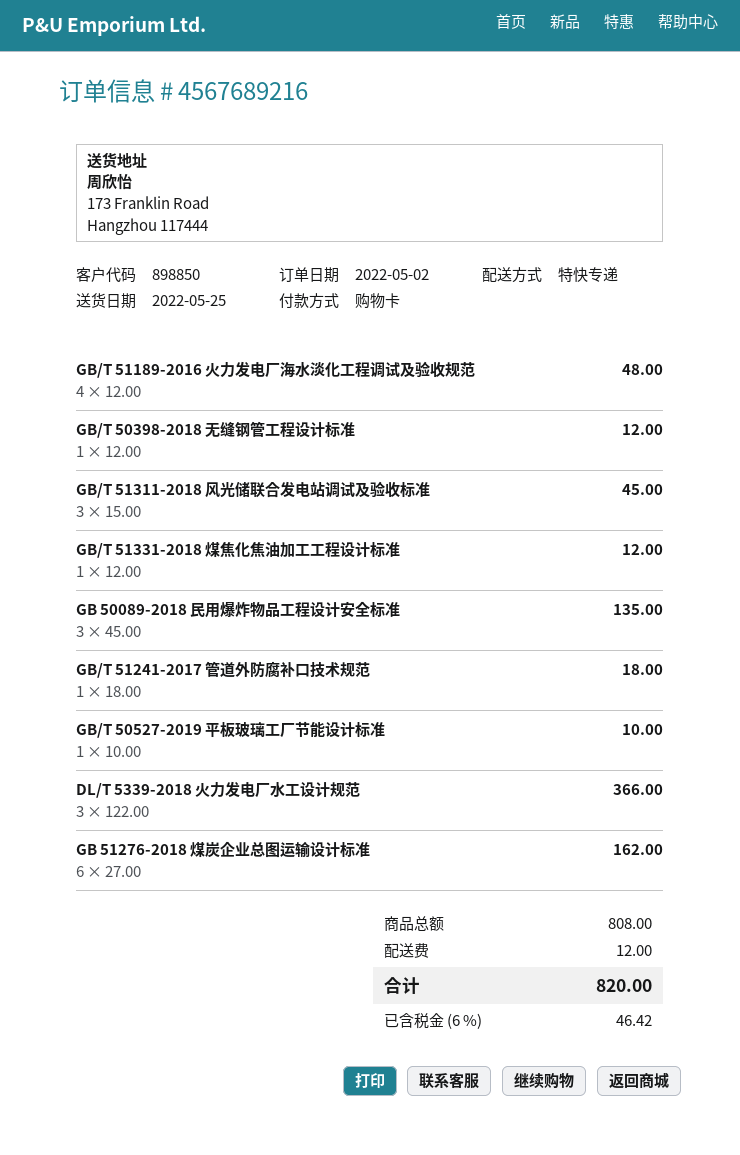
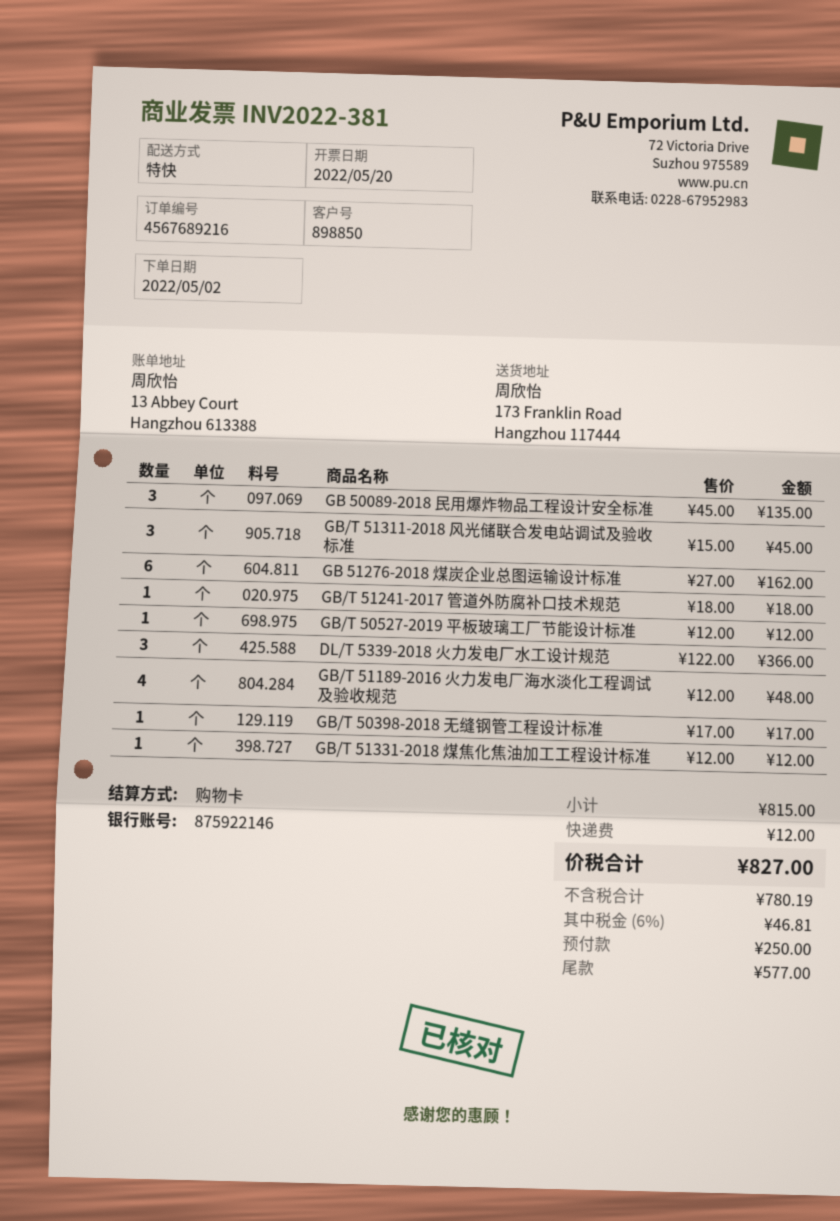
GB/T 50398-2018 无缝钢管工程设计标准: 1 x 12.00 = 12.00 -> 1 x 17.00 = 17.00
GB/T 50527-2019 平板玻璃工厂节能设计标准: 1 x 10.00 = 10.00 -> 1 x 12.00 = 12.00
subtotal: 808.00 -> 815.00
tax: 6% = 46.42 -> 6% = 46.81
total: 820.00 -> 827.00

